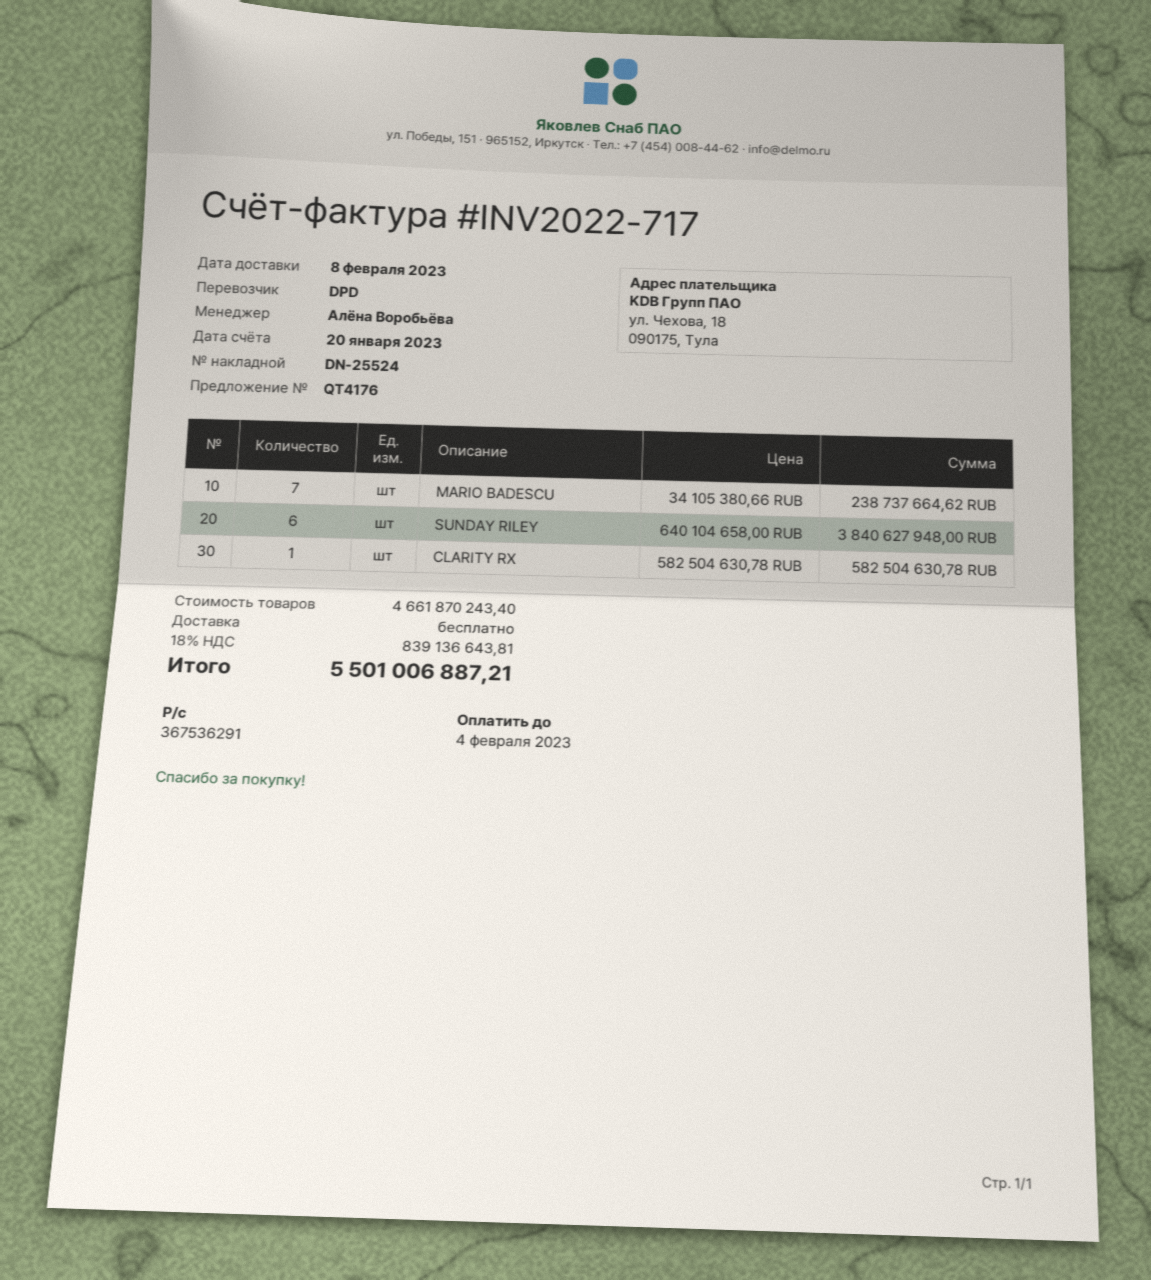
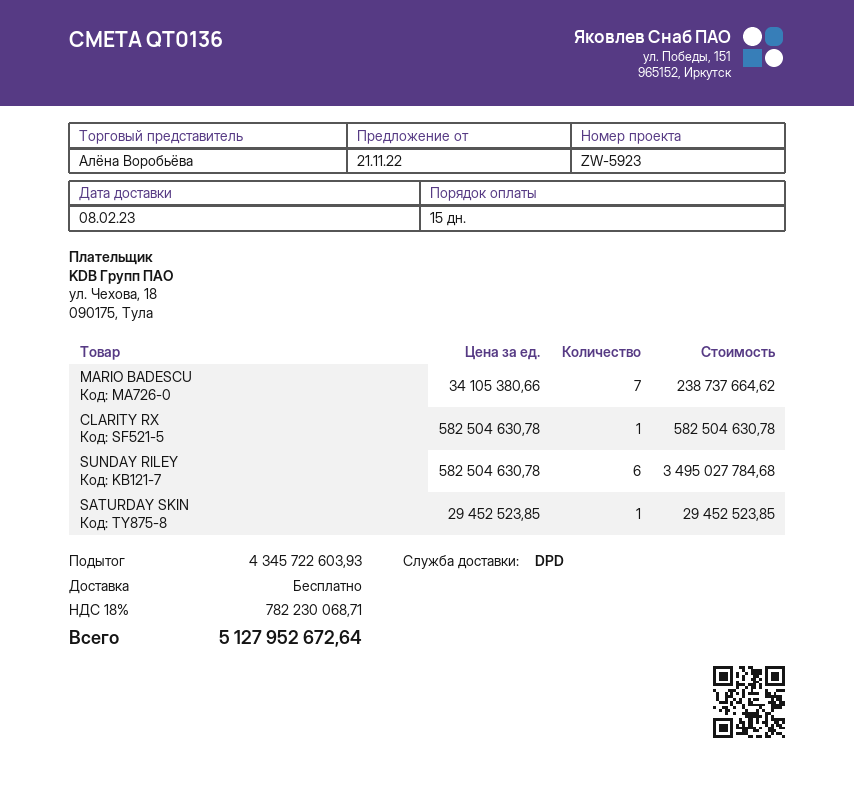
quote number: QT4176 -> QT0136
SUNDAY RILEY: 6 x 640104658.00 = 3840627948.00 -> 6 x 582504630.78 = 3495027784.68
SATURDAY SKIN: none -> 1 x 29452523.85 = 29452523.85
subtotal: 4661870243.40 -> 4345722603.93
tax: 18% = 839136643.81 -> 18% = 782230068.71
total: 5501006887.21 -> 5127952672.64

